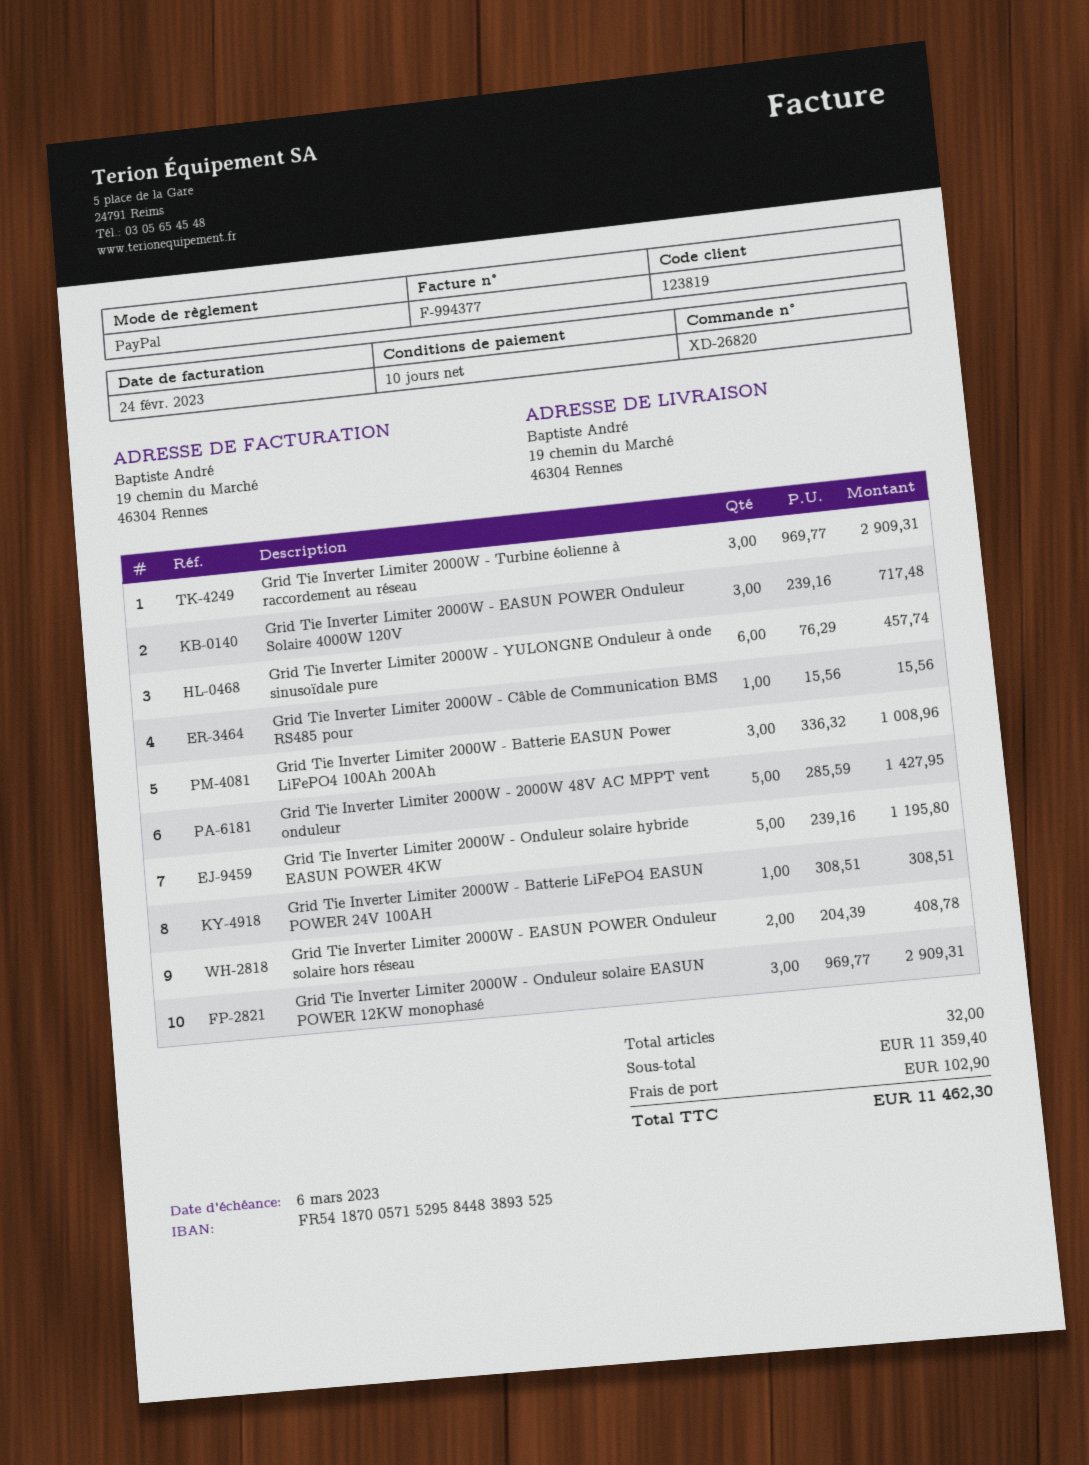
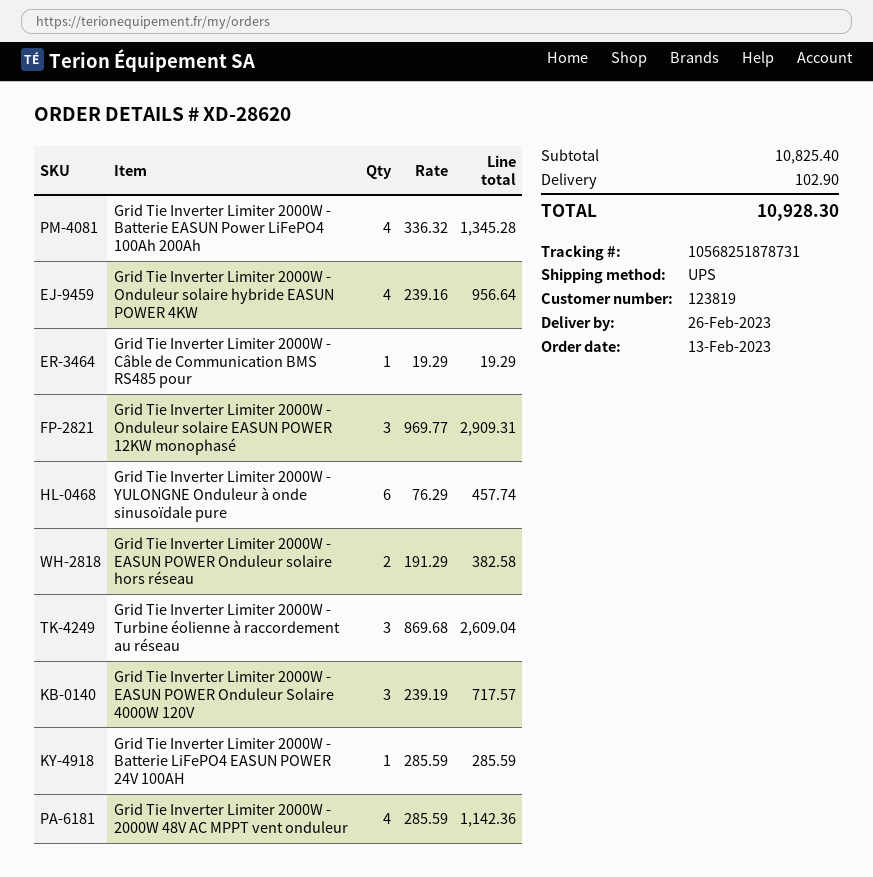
order number: XD-26820 -> XD-28620
Grid Tie Inverter Limiter 2000W - Turbine éolienne à raccordement au réseau: 3 x 969.77 = 2909.31 -> 3 x 869.68 = 2609.04
Grid Tie Inverter Limiter 2000W - EASUN POWER Onduleur Solaire 4000W 120V: 3 x 239.16 = 717.48 -> 3 x 239.19 = 717.57
Grid Tie Inverter Limiter 2000W - Câble de Communication BMS RS485 pour: 1 x 15.56 = 15.56 -> 1 x 19.29 = 19.29
Grid Tie Inverter Limiter 2000W - Batterie EASUN Power LiFePO4 100Ah 200Ah: 3 x 336.32 = 1008.96 -> 4 x 336.32 = 1345.28
Grid Tie Inverter Limiter 2000W - 2000W 48V AC MPPT vent onduleur: 5 x 285.59 = 1427.95 -> 4 x 285.59 = 1142.36
Grid Tie Inverter Limiter 2000W - Onduleur solaire hybride EASUN POWER 4KW: 5 x 239.16 = 1195.80 -> 4 x 239.16 = 956.64
Grid Tie Inverter Limiter 2000W - Batterie LiFePO4 EASUN POWER 24V 100AH: 1 x 308.51 = 308.51 -> 1 x 285.59 = 285.59
Grid Tie Inverter Limiter 2000W - EASUN POWER Onduleur solaire hors réseau: 2 x 204.39 = 408.78 -> 2 x 191.29 = 382.58
subtotal: 11359.40 -> 10825.40
total: 11462.30 -> 10928.30

